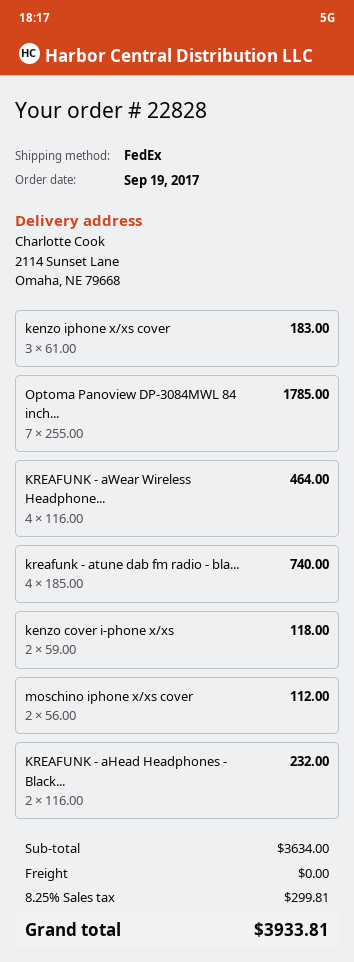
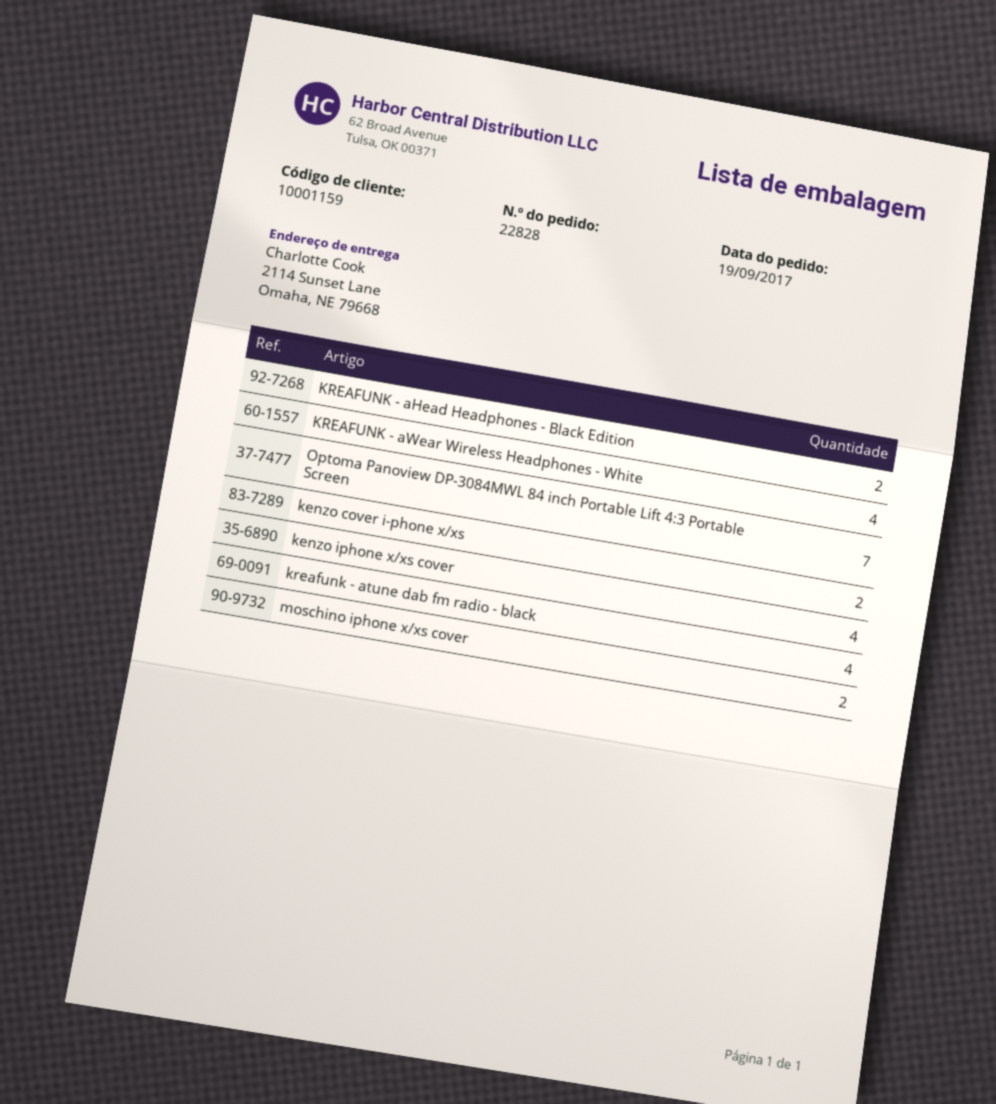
kenzo iphone x/xs cover: 3 -> 4

